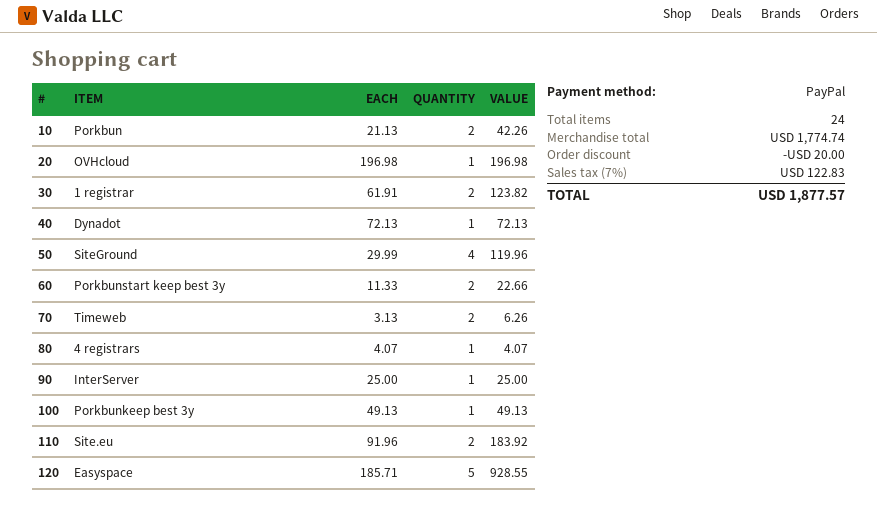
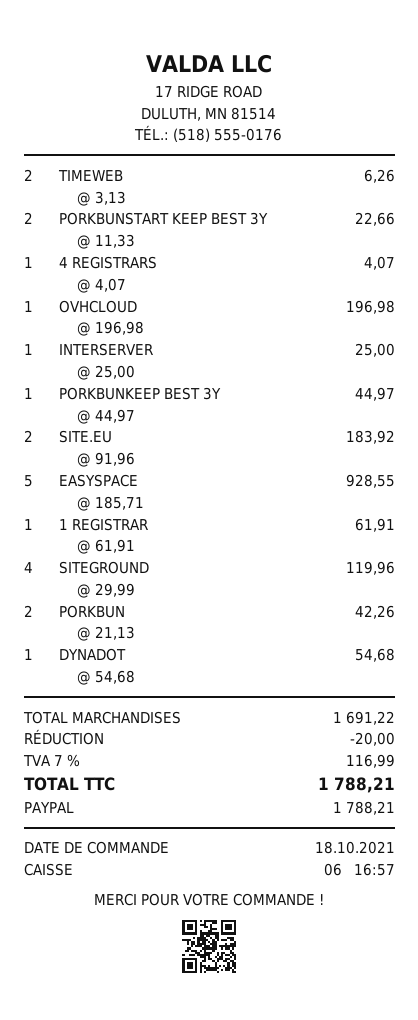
1 registrar: 2 x 61.91 = 123.82 -> 1 x 61.91 = 61.91
Dynadot: 1 x 72.13 = 72.13 -> 1 x 54.68 = 54.68
Porkbunkeep best 3y: 1 x 49.13 = 49.13 -> 1 x 44.97 = 44.97
subtotal: 1774.74 -> 1691.22
tax: 7% = 122.83 -> 7% = 116.99
total: 1877.57 -> 1788.21

